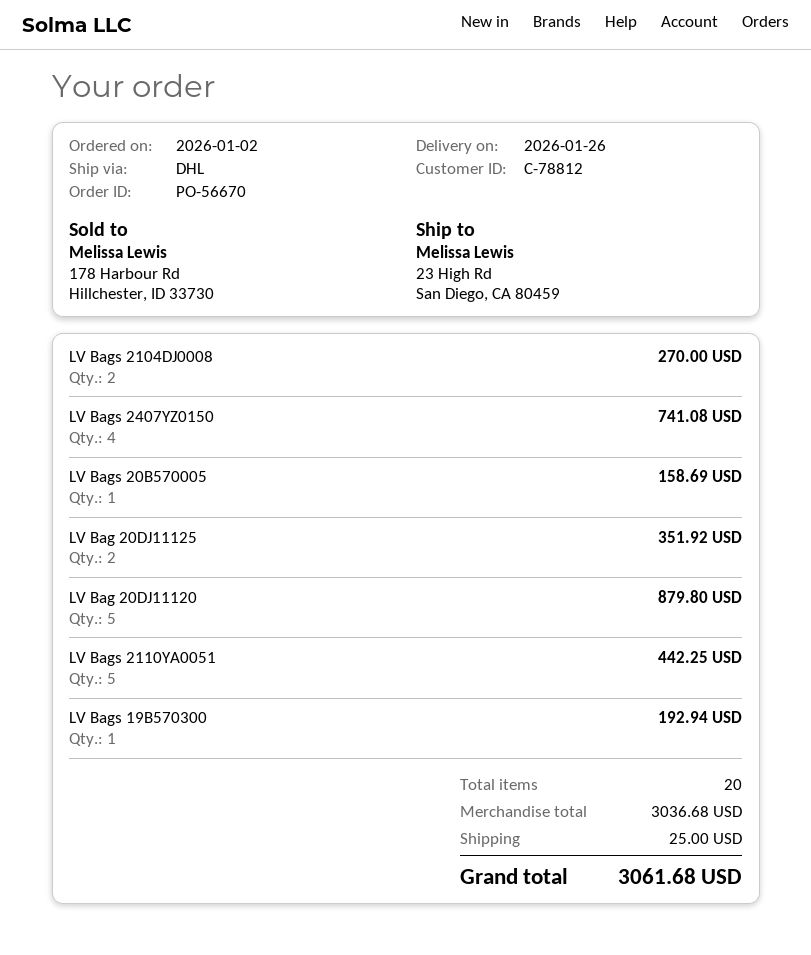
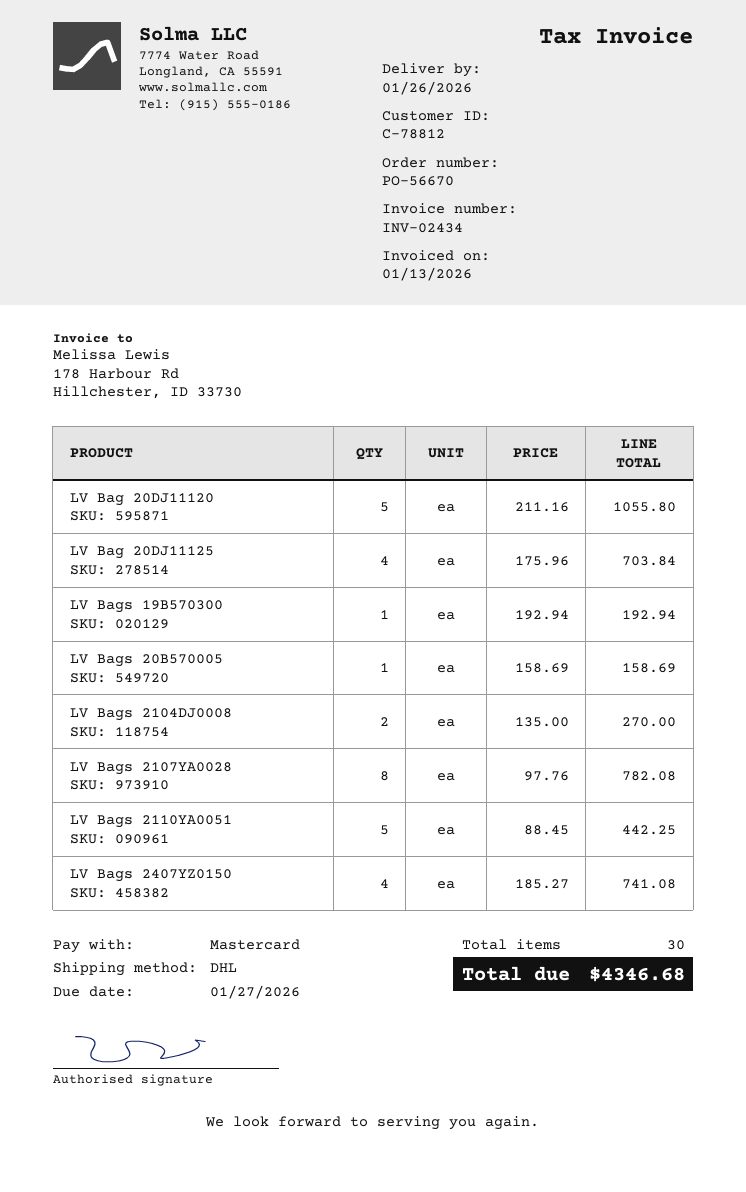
LV Bag 20DJ11125: 2 for 351.92 -> 4 for 703.84
LV Bag 20DJ11120: 5 for 879.80 -> 5 for 1055.80
LV Bags 2107YA0028: none -> 8 for 782.08
total quantity: 20 -> 30
shipping: 25.00 -> none
total: 3061.68 -> 4346.68

